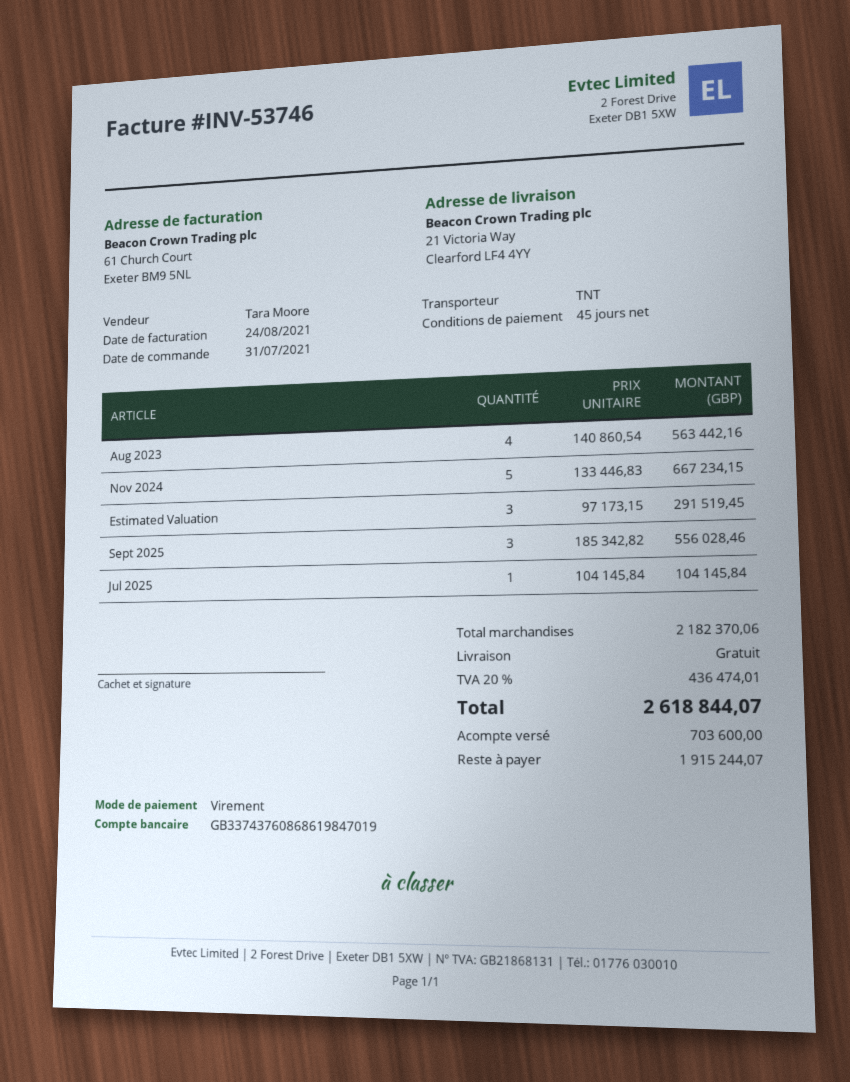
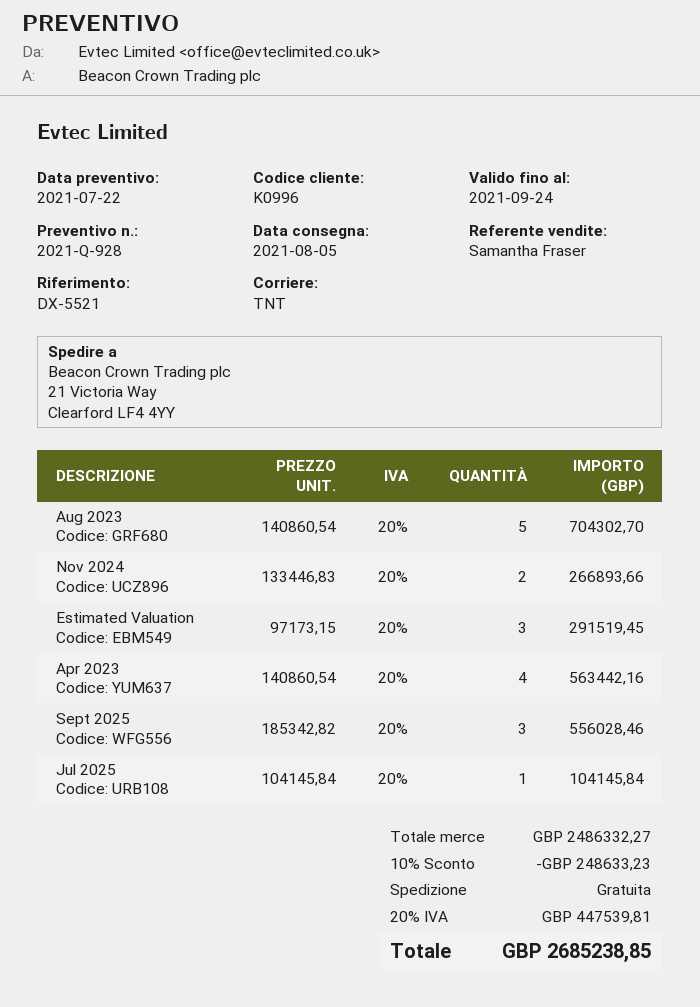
sales rep: Tara Moore -> Samantha Fraser
Aug 2023: 4 x 140860.54 = 563442.16 -> 5 x 140860.54 = 704302.70
Nov 2024: 5 x 133446.83 = 667234.15 -> 2 x 133446.83 = 266893.66
Apr 2023: none -> 4 x 140860.54 = 563442.16
subtotal: 2182370.06 -> 2486332.27
discount: none -> 10% = 248633.23
tax: 20% = 436474.01 -> 20% = 447539.81
total: 2618844.07 -> 2685238.85

